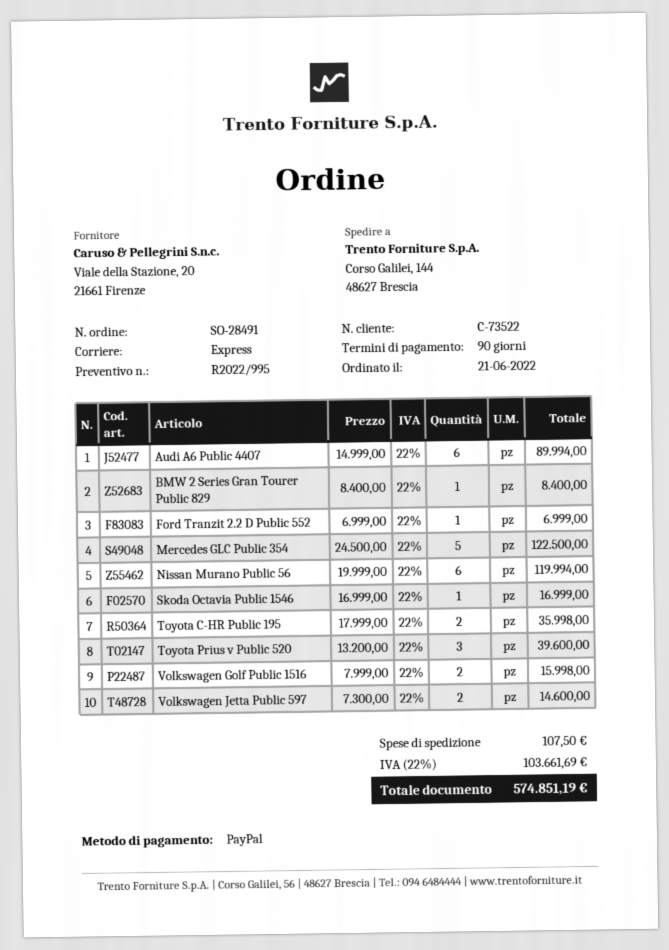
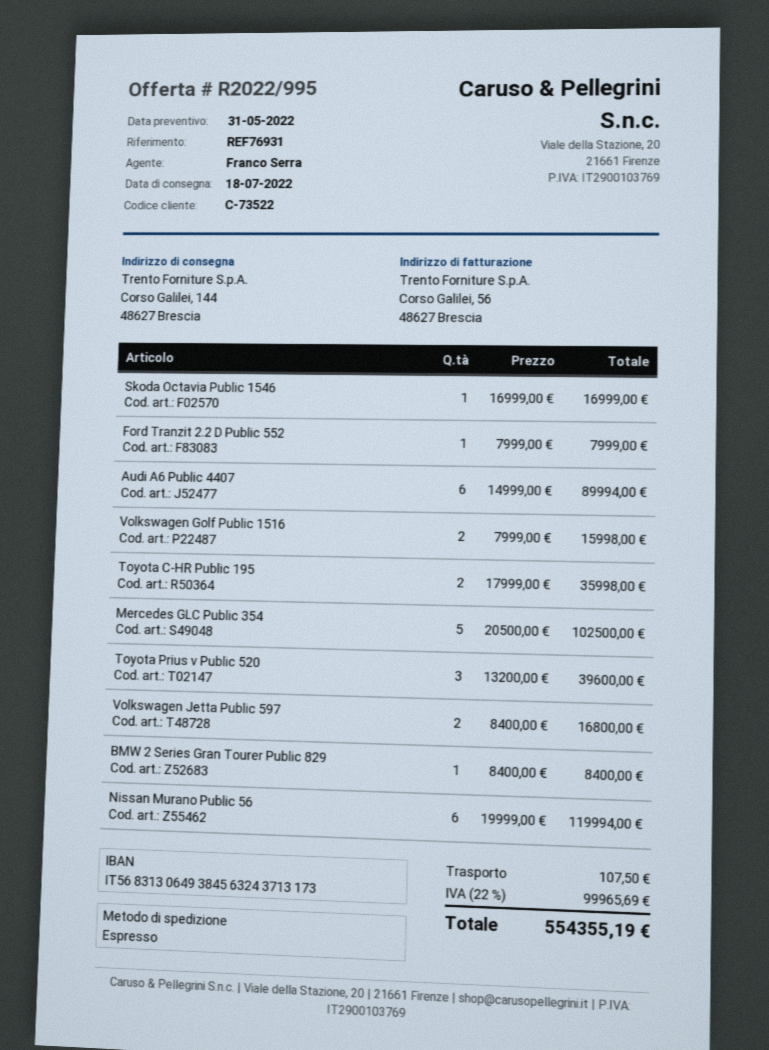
Ford Tranzit 2.2 D Public 552: 1 x 6999.00 = 6999.00 -> 1 x 7999.00 = 7999.00
Mercedes GLC Public 354: 5 x 24500.00 = 122500.00 -> 5 x 20500.00 = 102500.00
Volkswagen Jetta Public 597: 2 x 7300.00 = 14600.00 -> 2 x 8400.00 = 16800.00
tax: 22% = 103661.69 -> 22% = 99965.69
total: 574851.19 -> 554355.19

